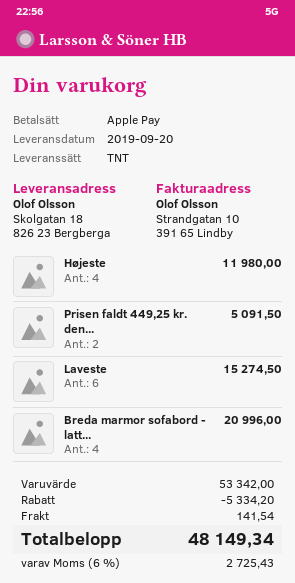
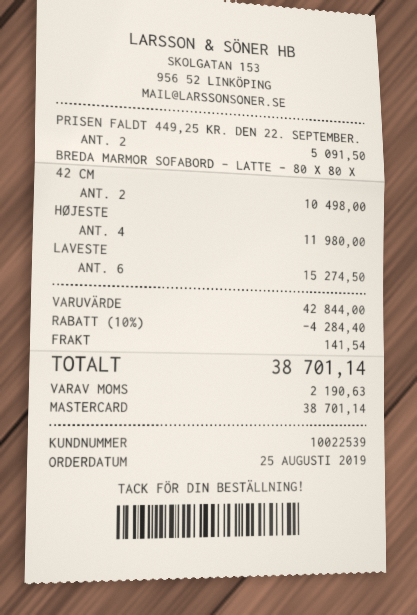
payment method: Apple Pay -> Mastercard
Breda marmor sofabord - latt...: 4 for 20996.00 -> 2 for 10498.00
subtotal: 53342.00 -> 42844.00
discount: 5334.20 -> 4284.40
tax: 2725.43 -> 2190.63
total: 48149.34 -> 38701.14

